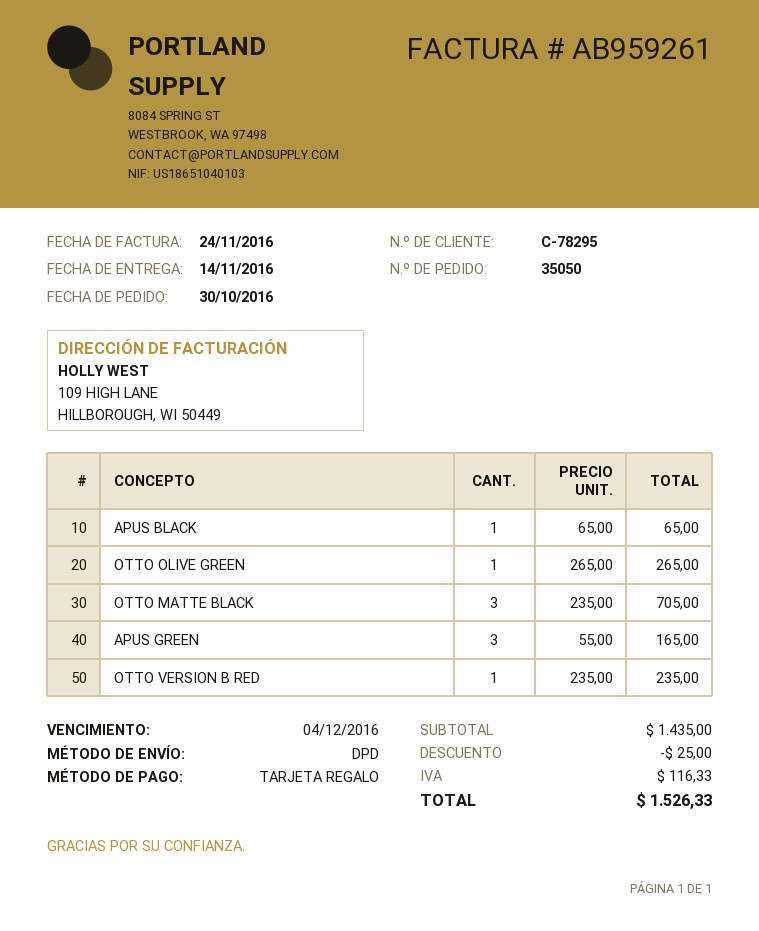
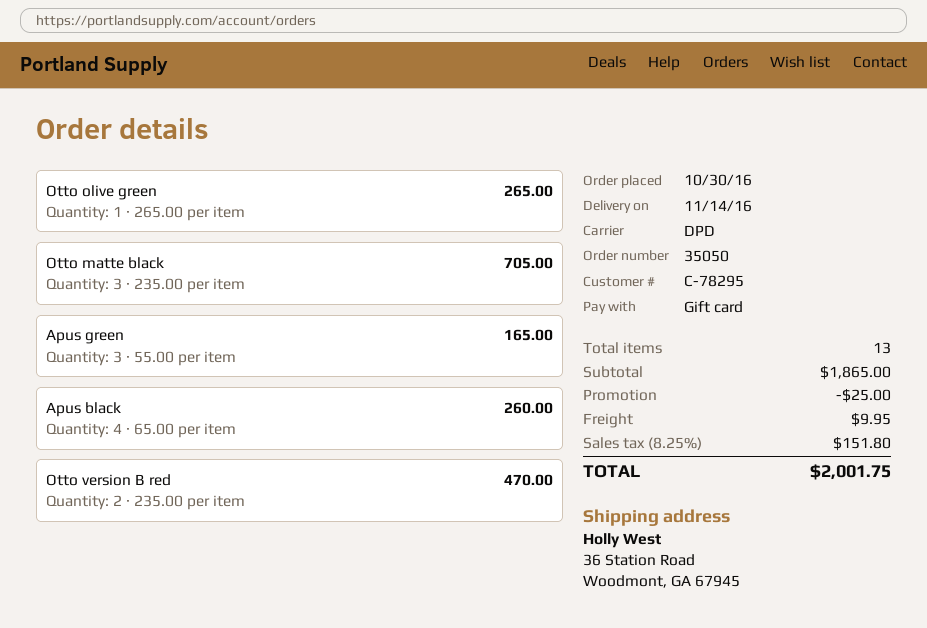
APUS BLACK: 1 x 65.00 = 65.00 -> 4 x 65.00 = 260.00
OTTO VERSION B RED: 1 x 235.00 = 235.00 -> 2 x 235.00 = 470.00
subtotal: 1435.00 -> 1865.00
shipping: none -> 9.95
tax: 116.33 -> 151.80
total: 1526.33 -> 2001.75

